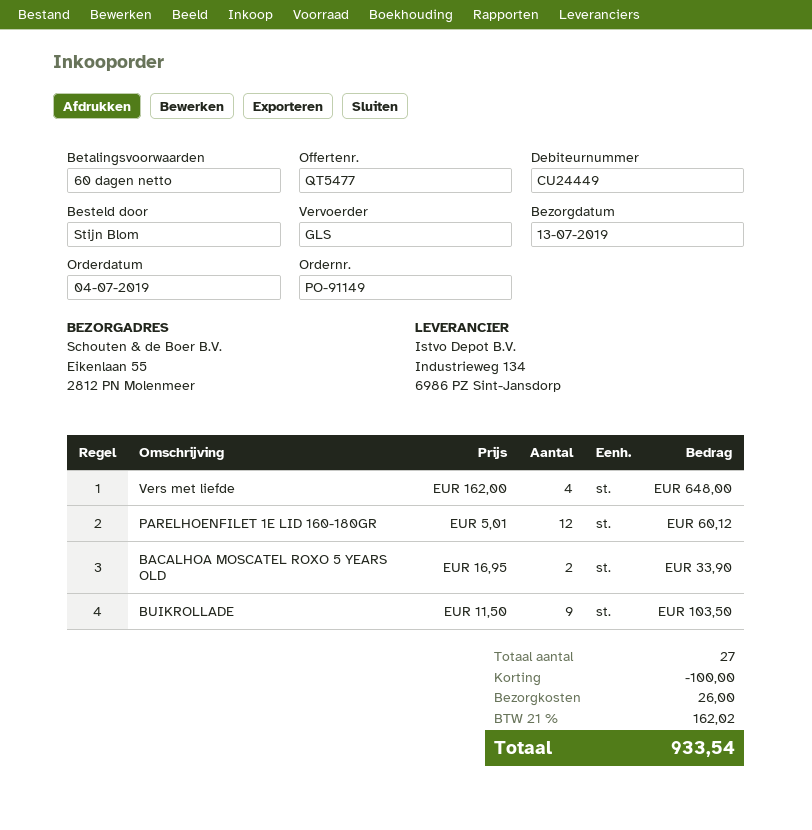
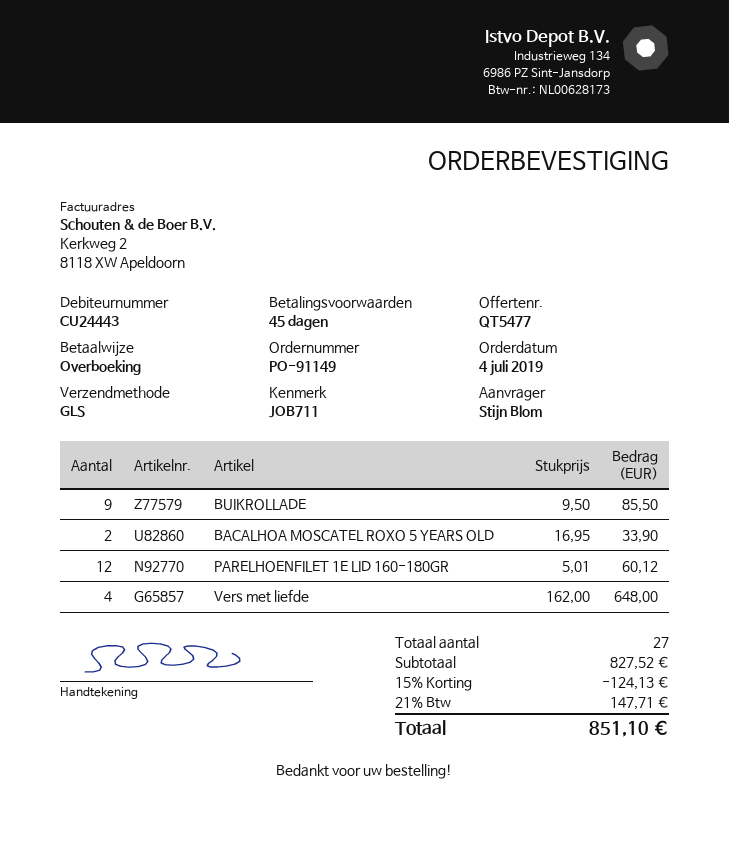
payment terms: 60 days -> 45 days
customer number: CU24449 -> CU24443
BUIKROLLADE: 9 x 11.50 = 103.50 -> 9 x 9.50 = 85.50
discount: 100.00 -> 124.13
shipping: 26.00 -> none
tax: 21% = 162.02 -> 21% = 147.71
total: 933.54 -> 851.10

